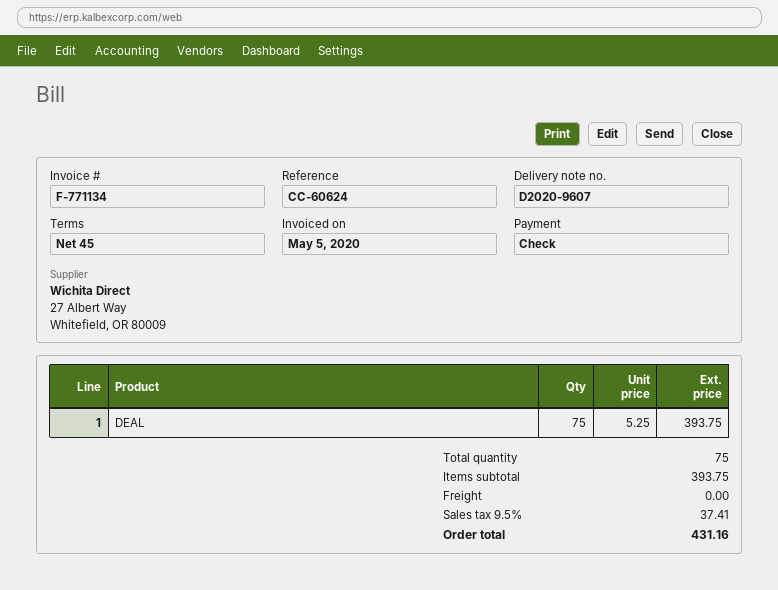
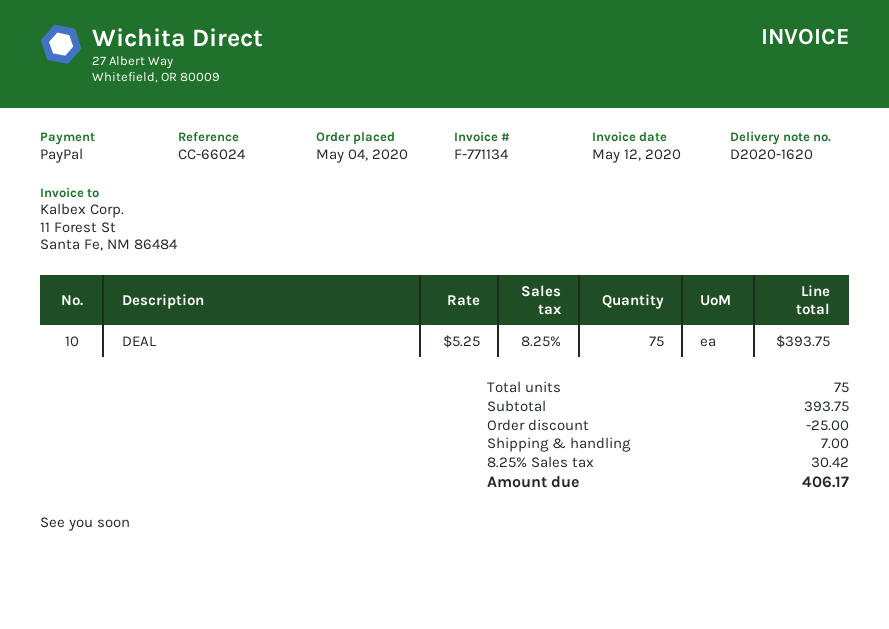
delivery note number: D2020-9607 -> D2020-1620
invoice date: 2020-05-05 -> 2020-05-12
reference: CC-60624 -> CC-66024
payment method: cheque -> PayPal
discount: none -> 25.00
shipping: 0.00 -> 7.00
tax: 9.5% = 37.41 -> 8.25% = 30.42
total: 431.16 -> 406.17

